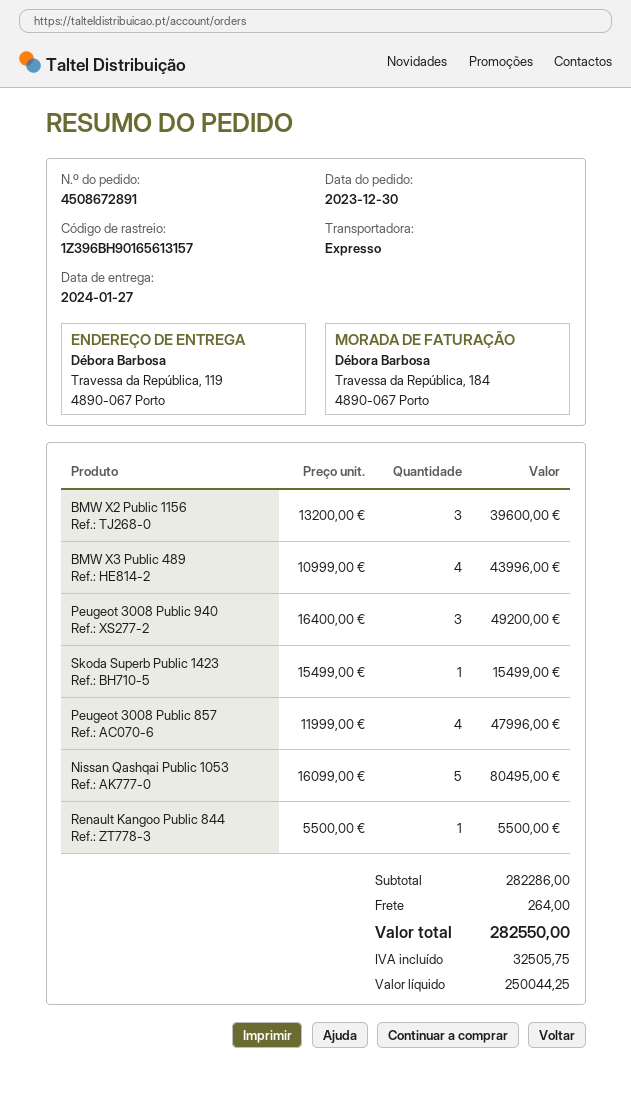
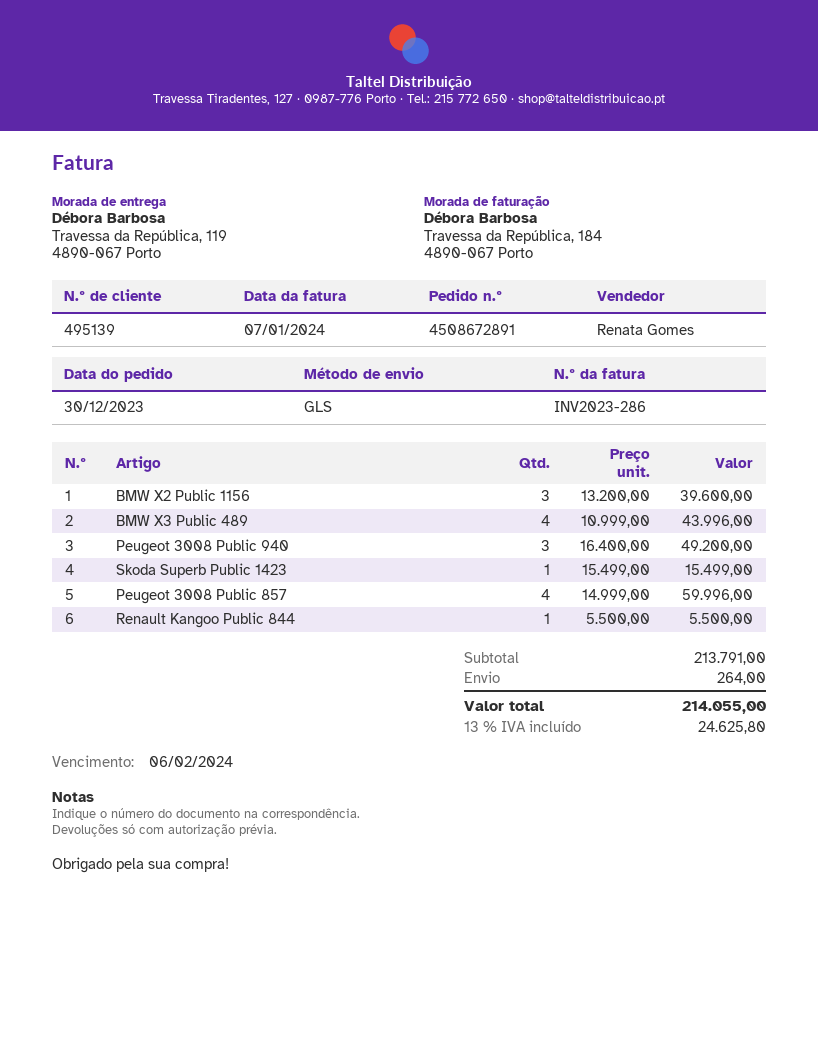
shipping method: express -> GLS
Peugeot 3008 Public 857: 4 x 11999.00 = 47996.00 -> 4 x 14999.00 = 59996.00
Nissan Qashqai Public 1053: 5 x 16099.00 = 80495.00 -> none
subtotal: 282286.00 -> 213791.00
tax: 32505.75 -> 24625.80
total: 282550.00 -> 214055.00

